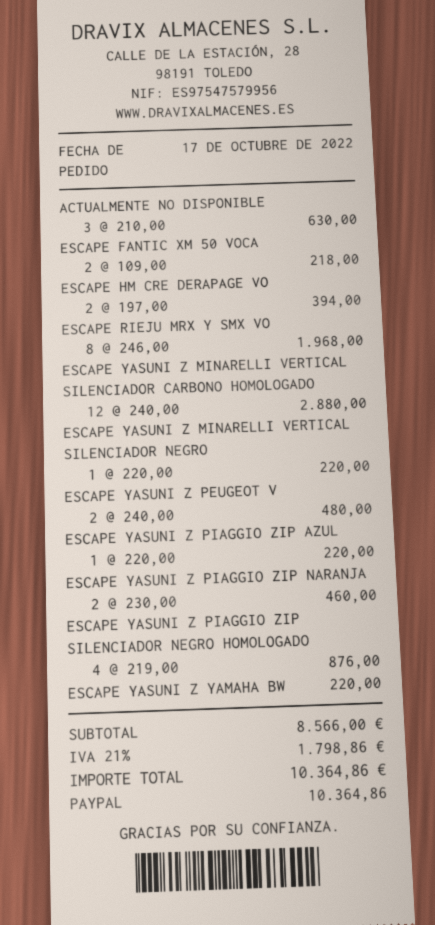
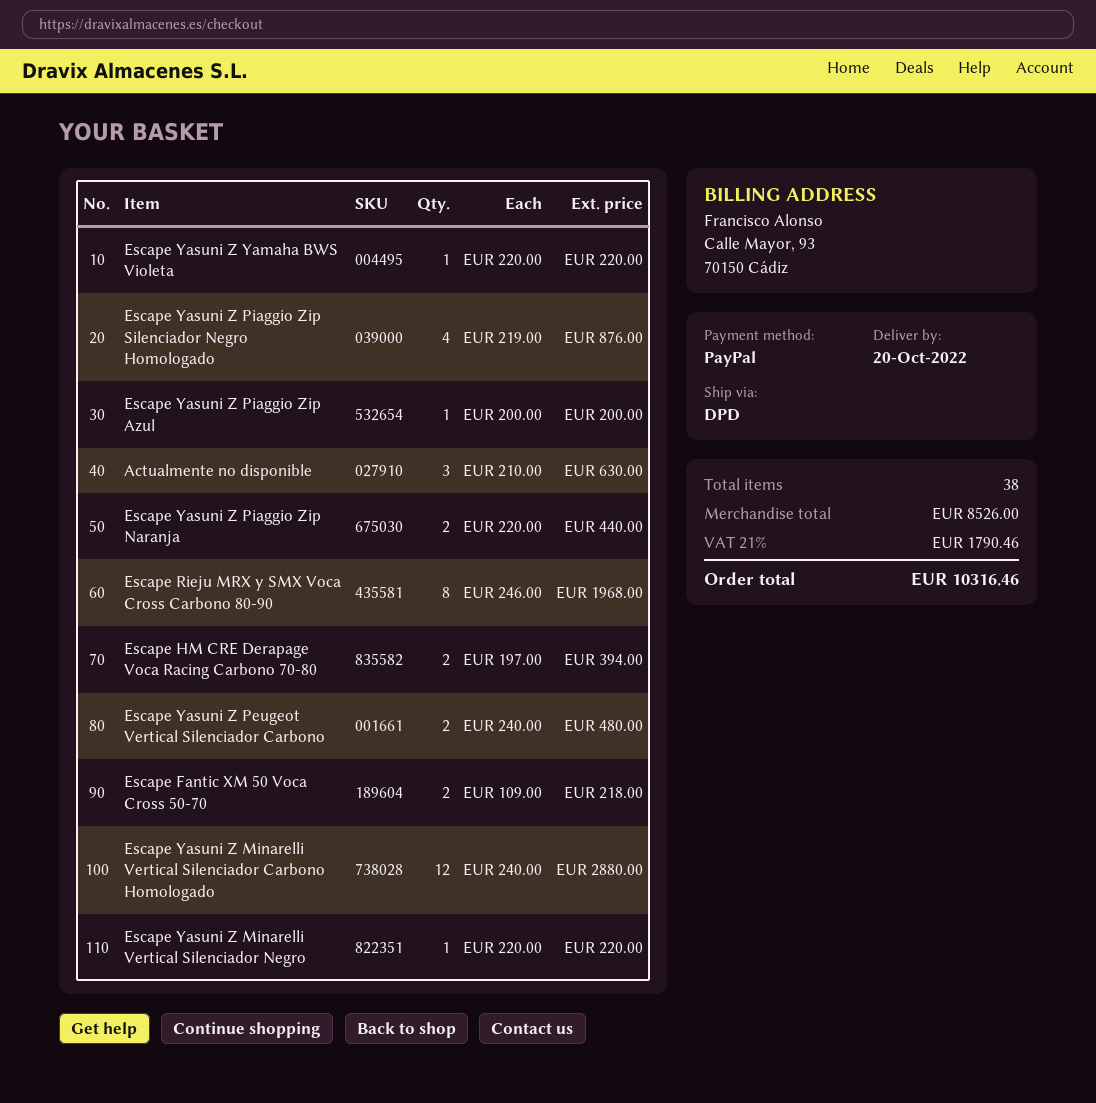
ESCAPE YASUNI Z PIAGGIO ZIP AZUL: 1 x 220.00 = 220.00 -> 1 x 200.00 = 200.00
ESCAPE YASUNI Z PIAGGIO ZIP NARANJA: 2 x 230.00 = 460.00 -> 2 x 220.00 = 440.00
subtotal: 8566.00 -> 8526.00
tax: 21% = 1798.86 -> 21% = 1790.46
total: 10364.86 -> 10316.46

